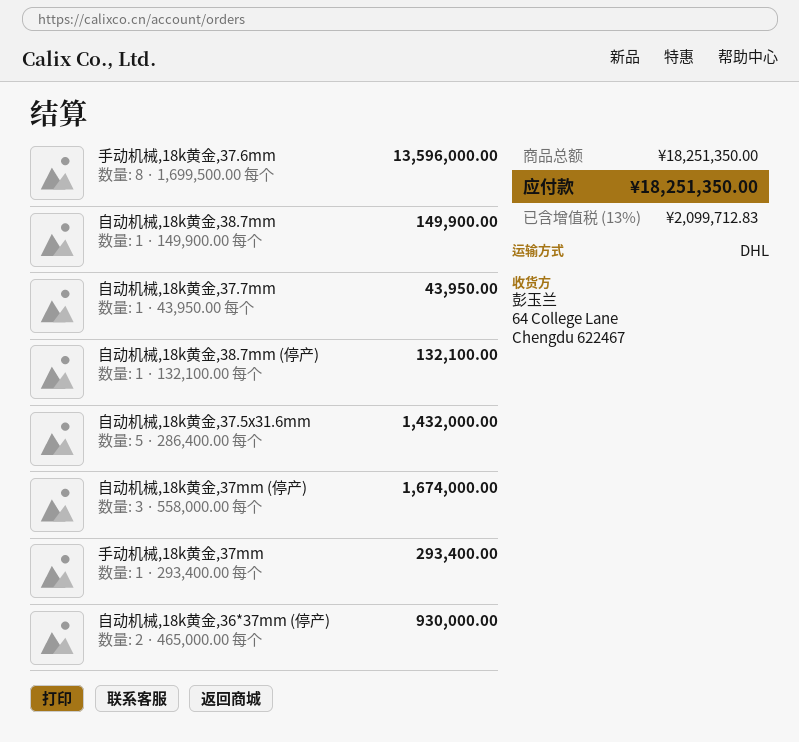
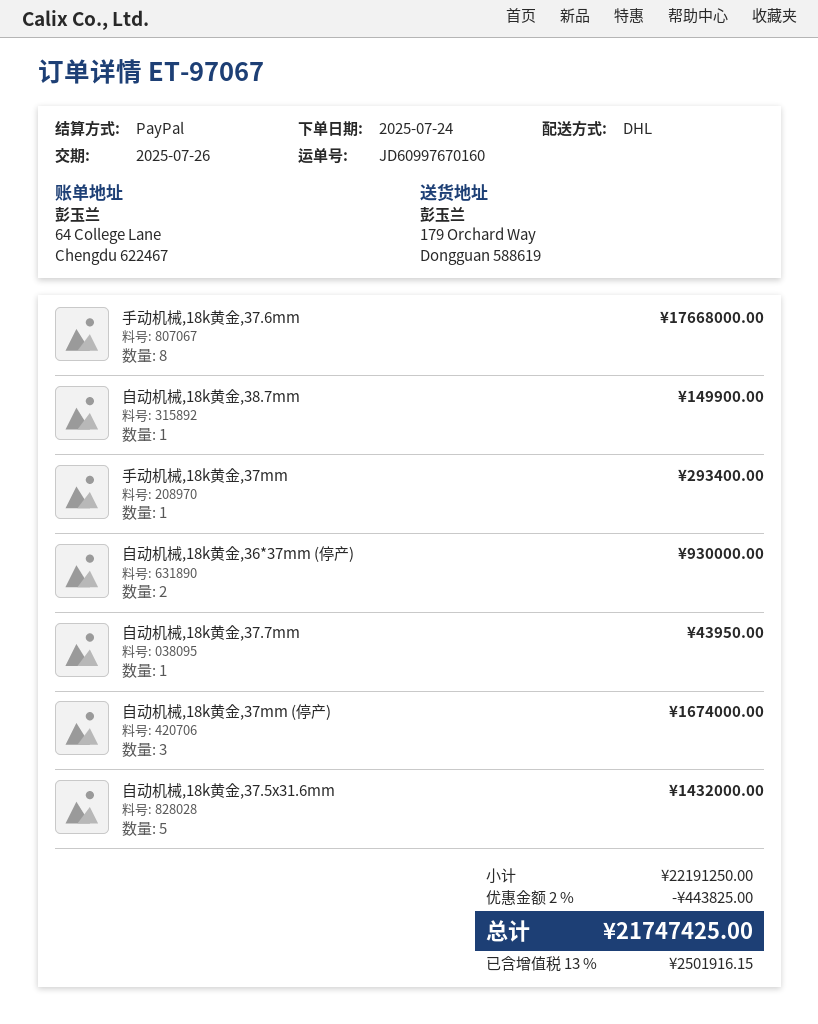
ship to: 64 College Lane, Chengdu 622467 -> 179 Orchard Way, Dongguan 588619
手动机械,18k黄金,37.6mm: 8 for 13596000.00 -> 8 for 17668000.00
自动机械,18k黄金,38.7mm (停产): 1 for 132100.00 -> none
subtotal: 18251350.00 -> 22191250.00
discount: none -> 2% = 443825.00
tax: 13% = 2099712.83 -> 13% = 2501916.15
total: 18251350.00 -> 21747425.00

